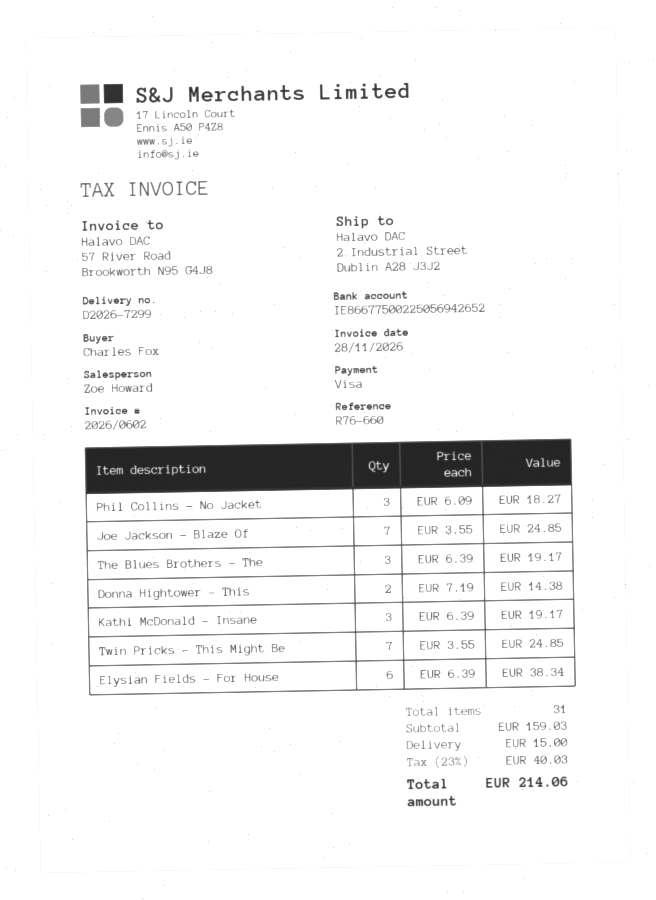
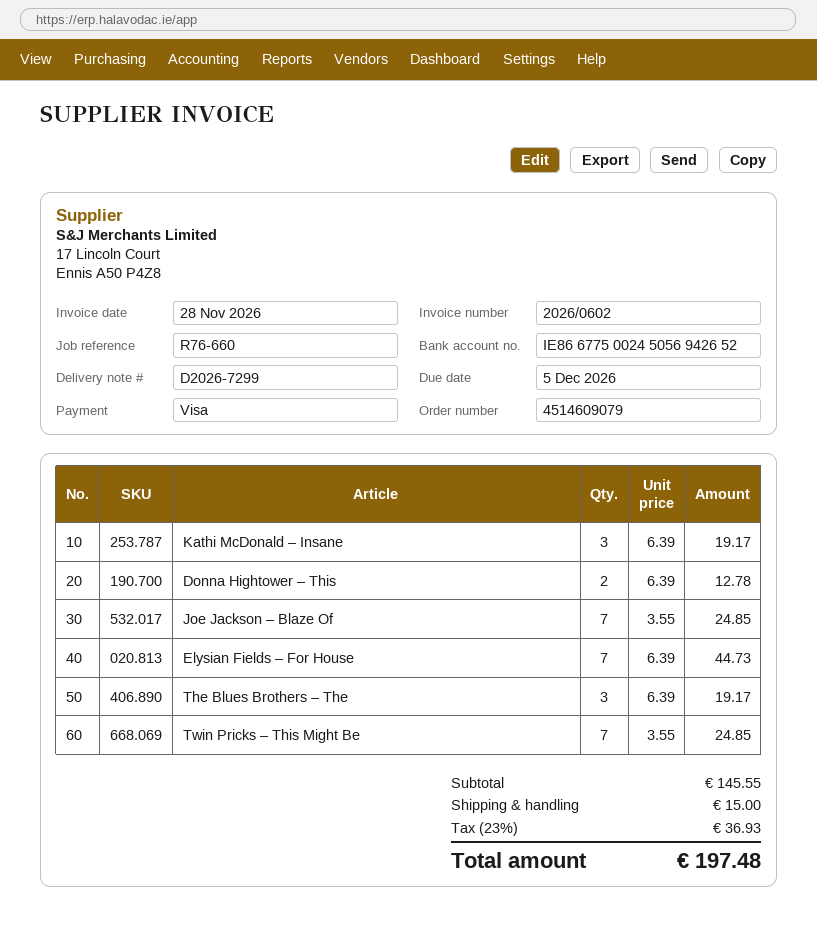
bank account: IE86677500225056942652 -> IE86677500245056942652
Phil Collins – No Jacket: 3 x 6.09 = 18.27 -> none
Donna Hightower – This: 2 x 7.19 = 14.38 -> 2 x 6.39 = 12.78
Elysian Fields – For House: 6 x 6.39 = 38.34 -> 7 x 6.39 = 44.73
subtotal: 159.03 -> 145.55
tax: 23% = 40.03 -> 23% = 36.93
total: 214.06 -> 197.48

